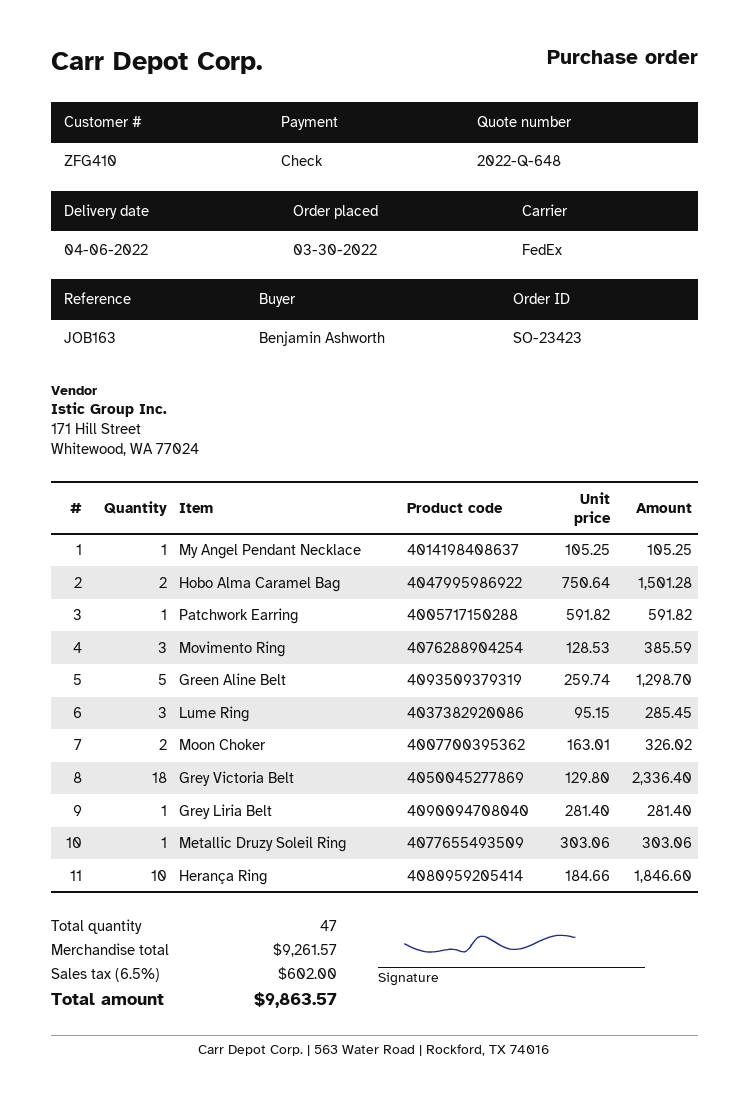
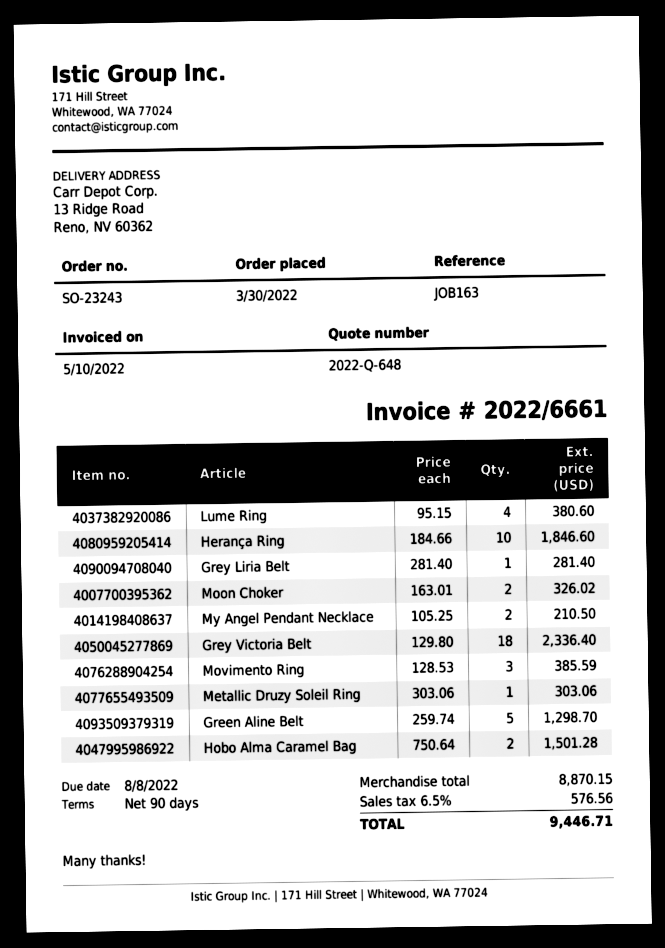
order number: SO-23423 -> SO-23243
My Angel Pendant Necklace: 1 x 105.25 = 105.25 -> 2 x 105.25 = 210.50
Patchwork Earring: 1 x 591.82 = 591.82 -> none
Lume Ring: 3 x 95.15 = 285.45 -> 4 x 95.15 = 380.60
subtotal: 9261.57 -> 8870.15
tax: 6.5% = 602.00 -> 6.5% = 576.56
total: 9863.57 -> 9446.71

